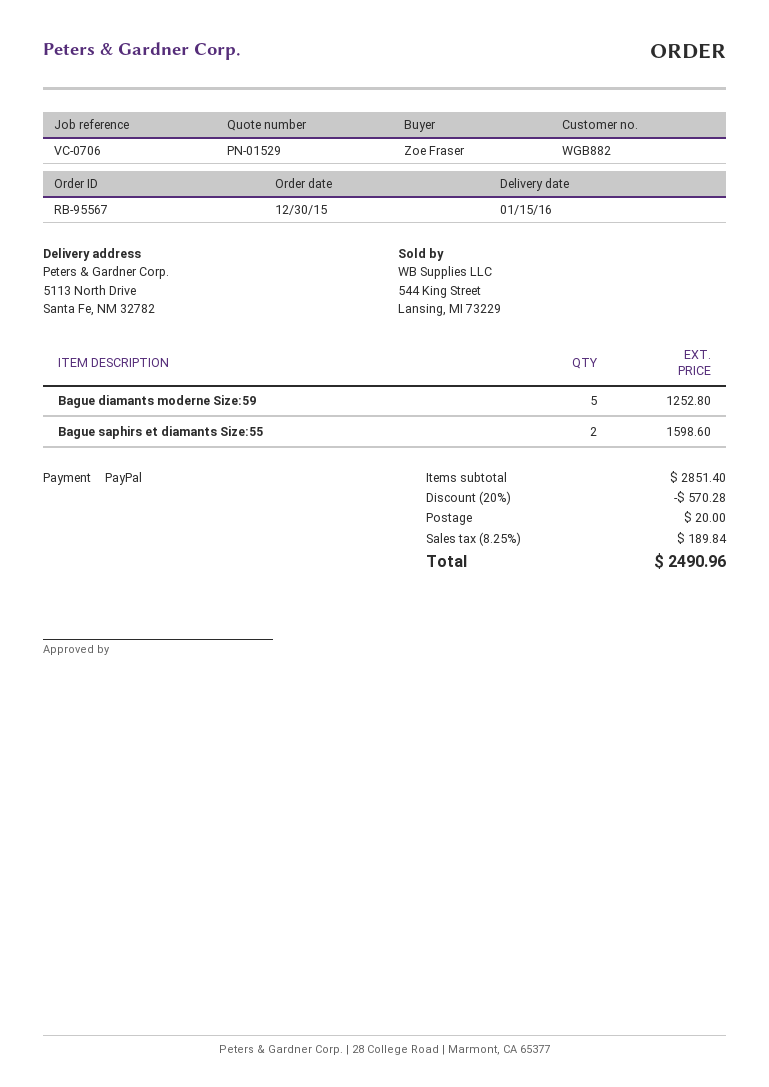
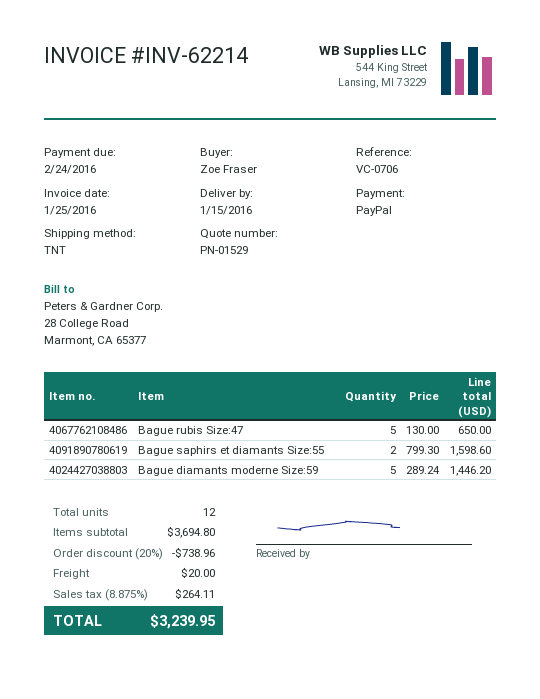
Bague diamants moderne Size:59: 5 for 1252.80 -> 5 for 1446.20
Bague rubis Size:47: none -> 5 for 650.00
subtotal: 2851.40 -> 3694.80
discount: 20% = 570.28 -> 20% = 738.96
tax: 8.25% = 189.84 -> 8.875% = 264.11
total: 2490.96 -> 3239.95

